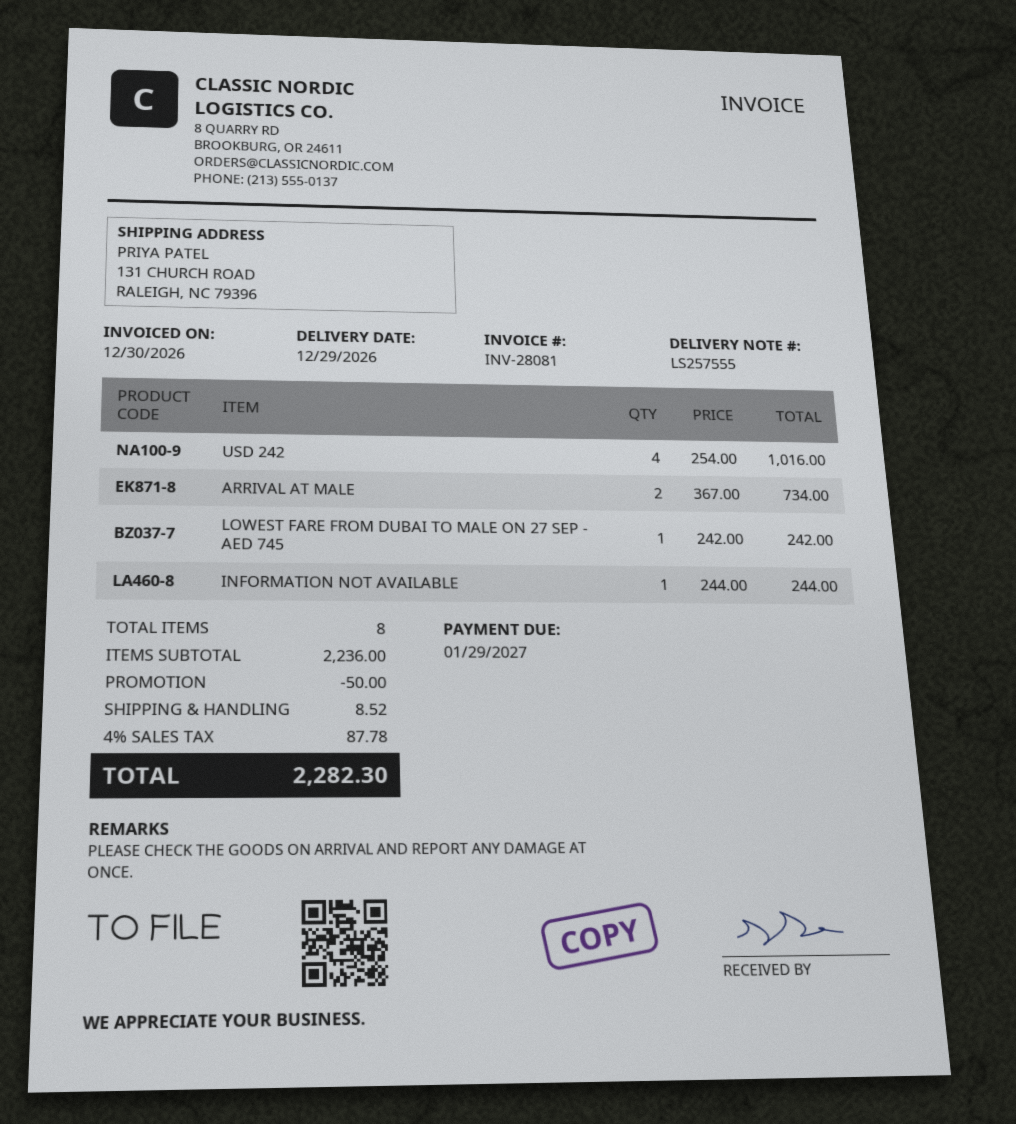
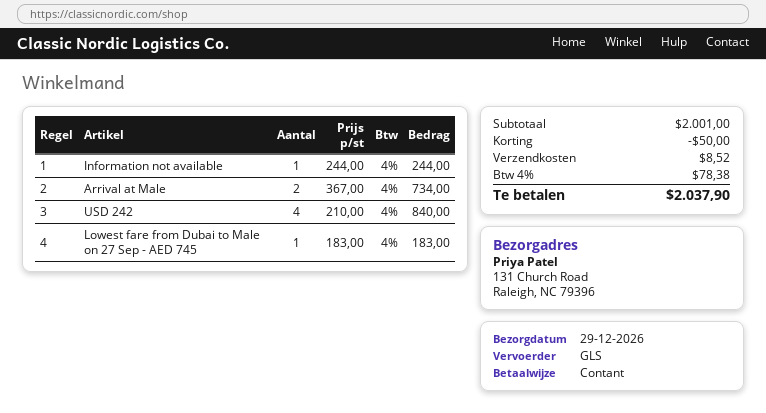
USD 242: 4 x 254.00 = 1016.00 -> 4 x 210.00 = 840.00
LOWEST FARE FROM DUBAI TO MALE ON 27 SEP - AED 745: 1 x 242.00 = 242.00 -> 1 x 183.00 = 183.00
subtotal: 2236.00 -> 2001.00
tax: 4% = 87.78 -> 4% = 78.38
total: 2282.30 -> 2037.90

